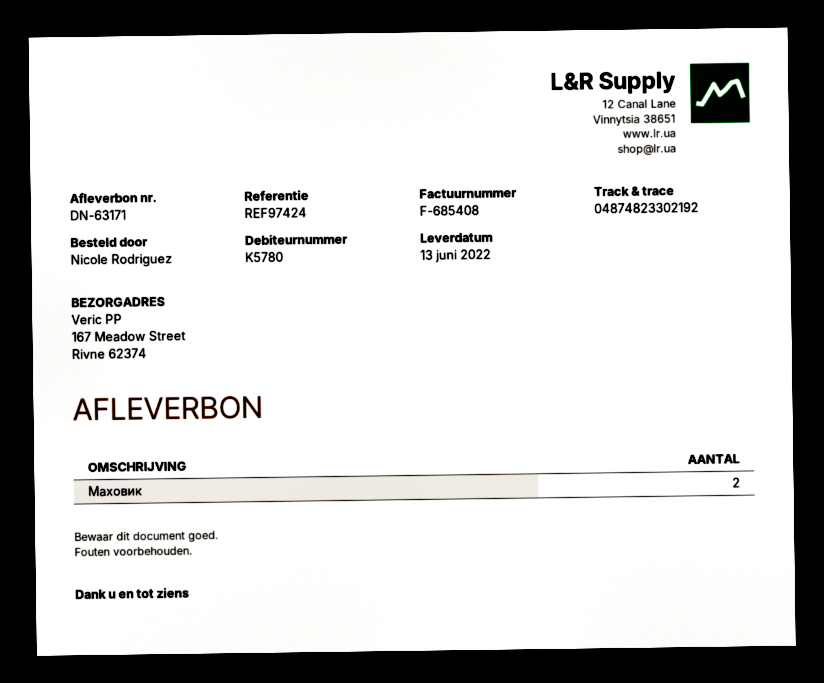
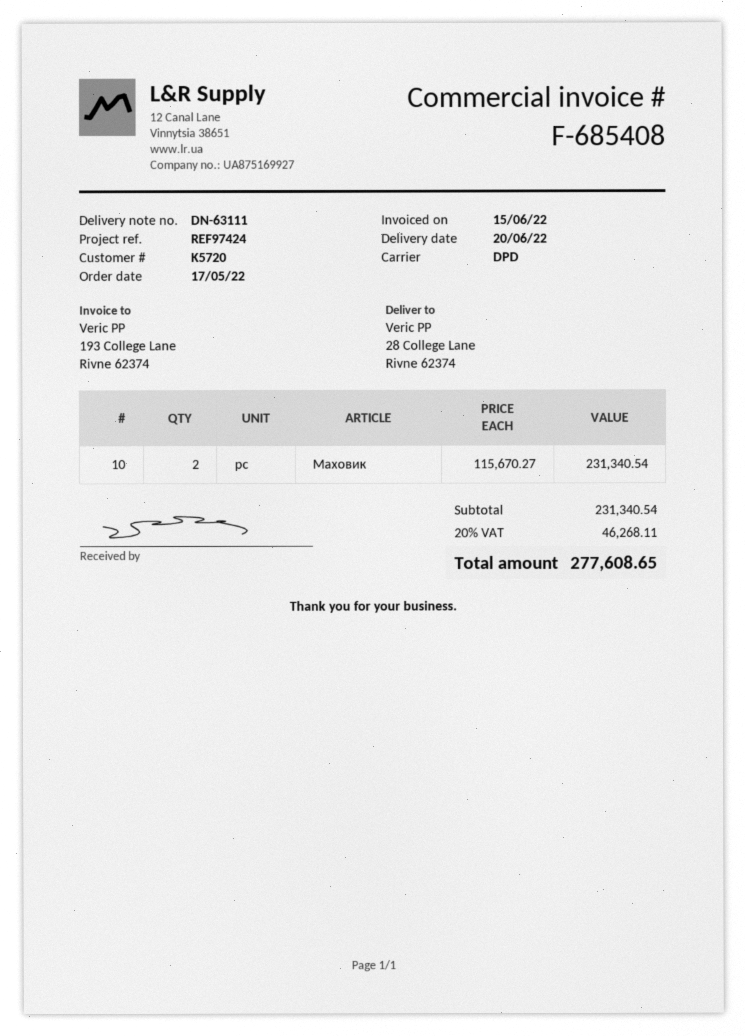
delivery note number: DN-63171 -> DN-63111
delivery date: 2022-06-13 -> 2022-06-20
customer number: K5780 -> K5720
ship to: 167 Meadow Street, Rivne 62374 -> 28 College Lane, Rivne 62374

